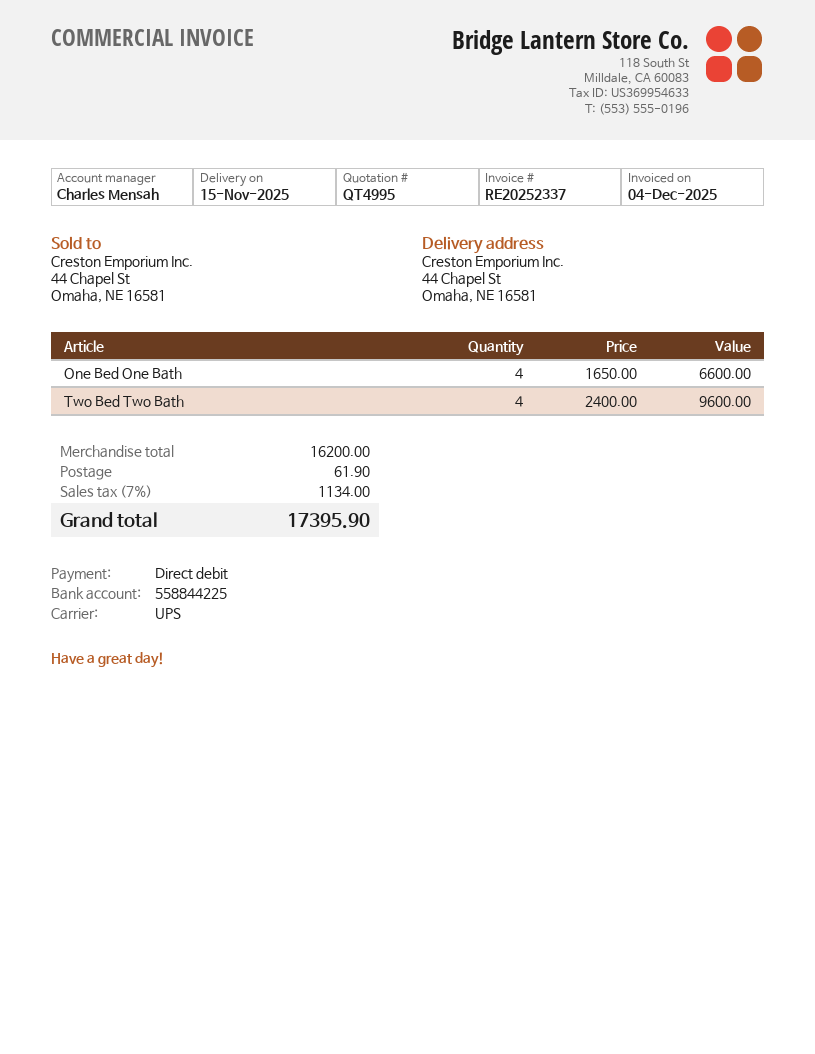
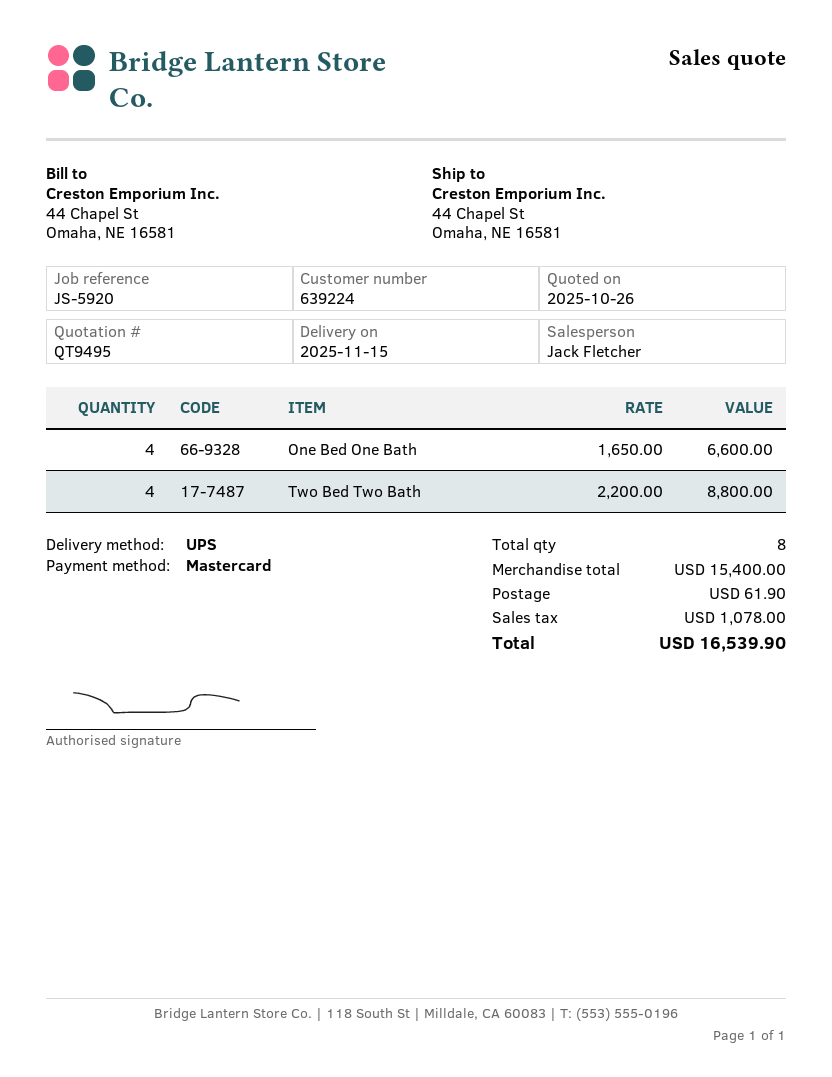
quote number: QT4995 -> QT9495
sales rep: Charles Mensah -> Jack Fletcher
payment method: direct debit -> Mastercard
Two Bed Two Bath: 4 x 2400.00 = 9600.00 -> 4 x 2200.00 = 8800.00
subtotal: 16200.00 -> 15400.00
tax: 1134.00 -> 1078.00
total: 17395.90 -> 16539.90

